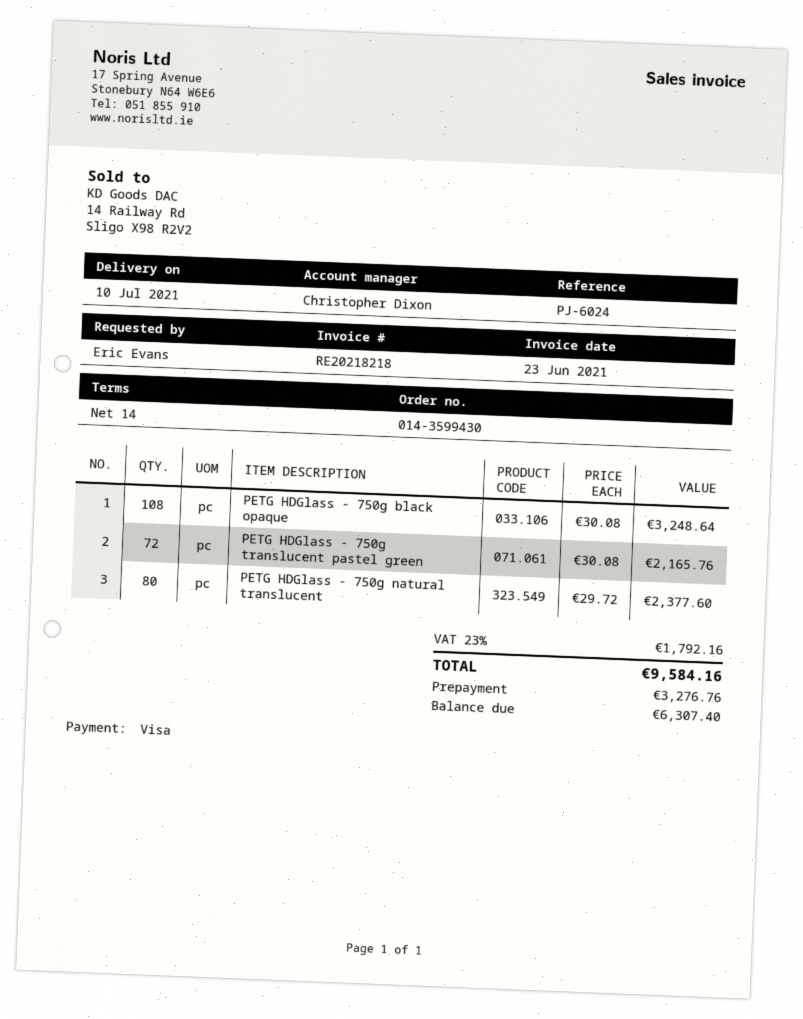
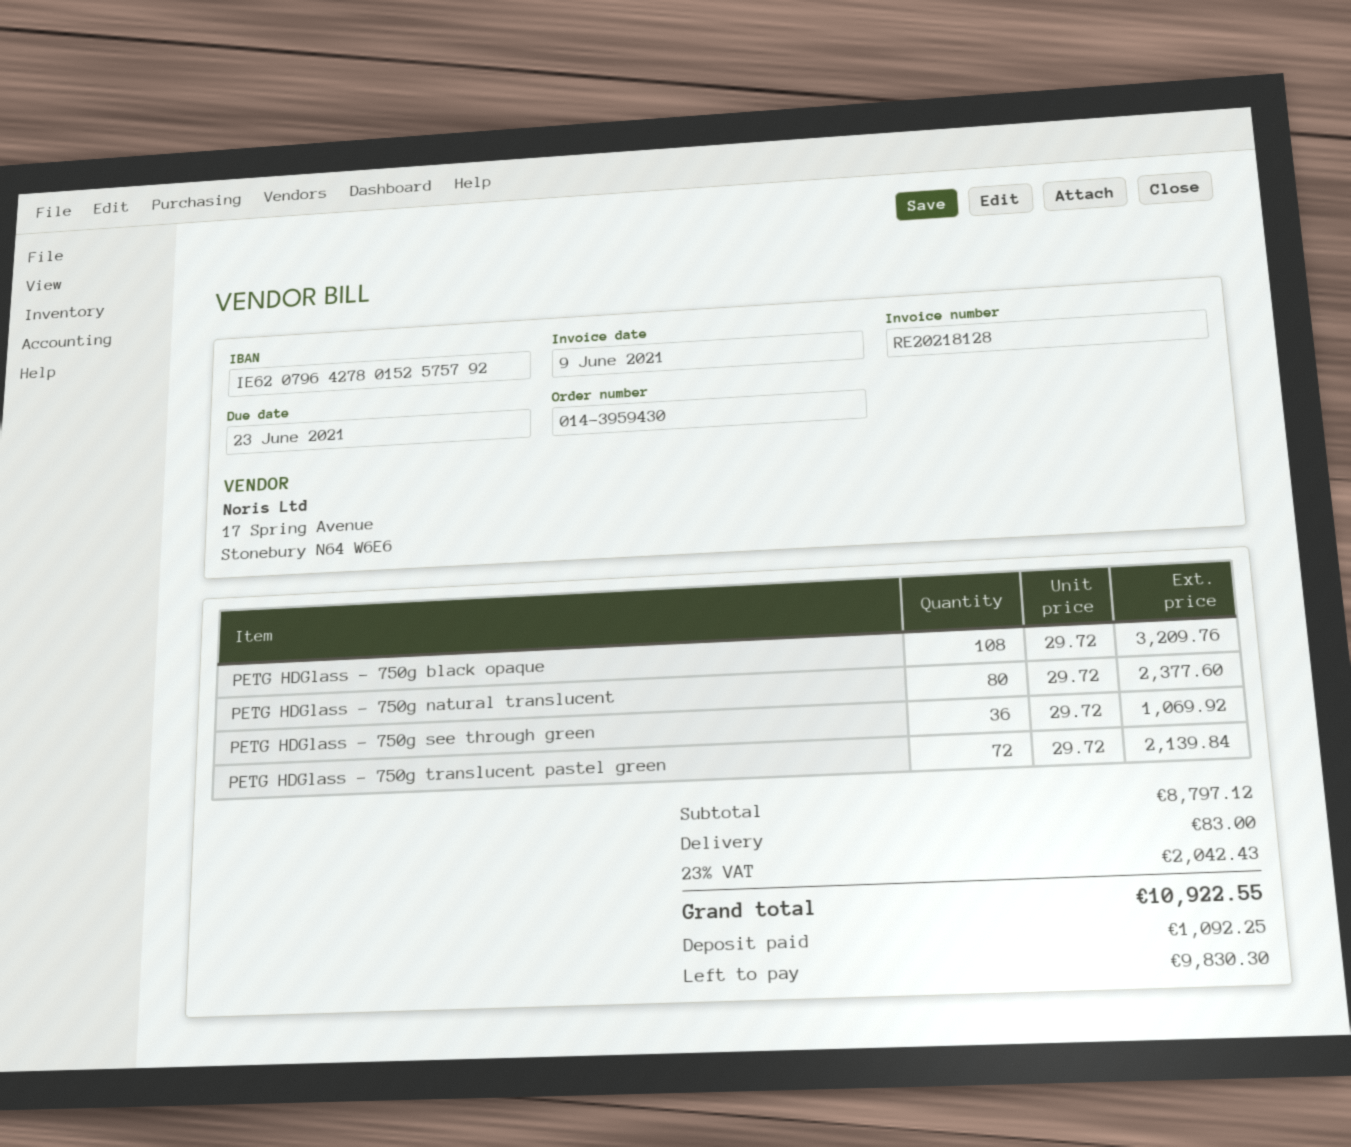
order number: 014-3599430 -> 014-3959430
invoice number: RE20218218 -> RE20218128
invoice date: 2021-06-23 -> 2021-06-09
PETG HDGlass - 750g black opaque: 108 x 30.08 = 3248.64 -> 108 x 29.72 = 3209.76
PETG HDGlass - 750g translucent pastel green: 72 x 30.08 = 2165.76 -> 72 x 29.72 = 2139.84
PETG HDGlass - 750g see through green: none -> 36 x 29.72 = 1069.92
shipping: none -> 83.00
tax: 23% = 1792.16 -> 23% = 2042.43
total: 9584.16 -> 10922.55
deposit: 3276.76 -> 1092.25
balance: 6307.40 -> 9830.30

